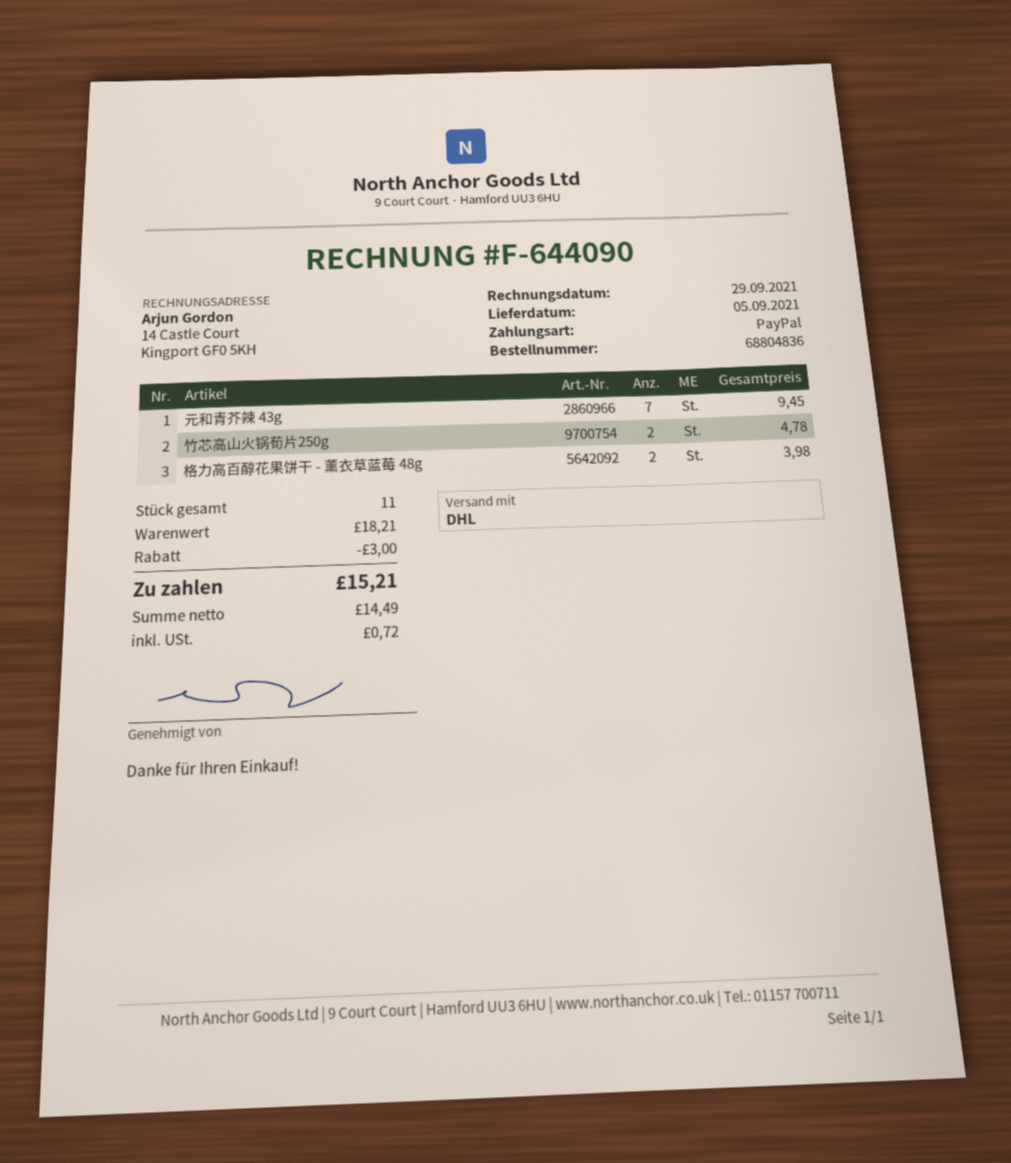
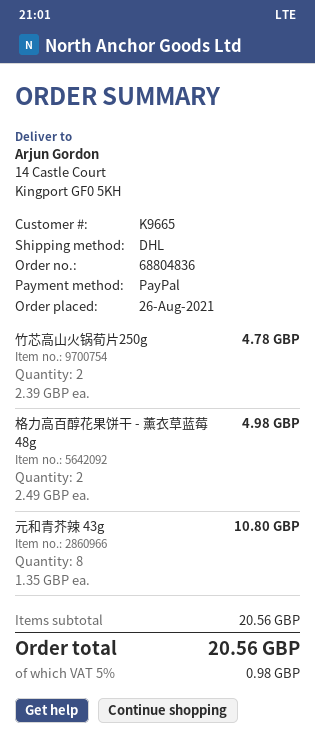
元和青芥辣 43g: 7 for 9.45 -> 8 for 10.80
格力高百醇花果饼干 - 薰衣草蓝莓 48g: 2 for 3.98 -> 2 for 4.98
subtotal: 18.21 -> 20.56
discount: 3.00 -> none
tax: 0.72 -> 0.98
total: 15.21 -> 20.56

